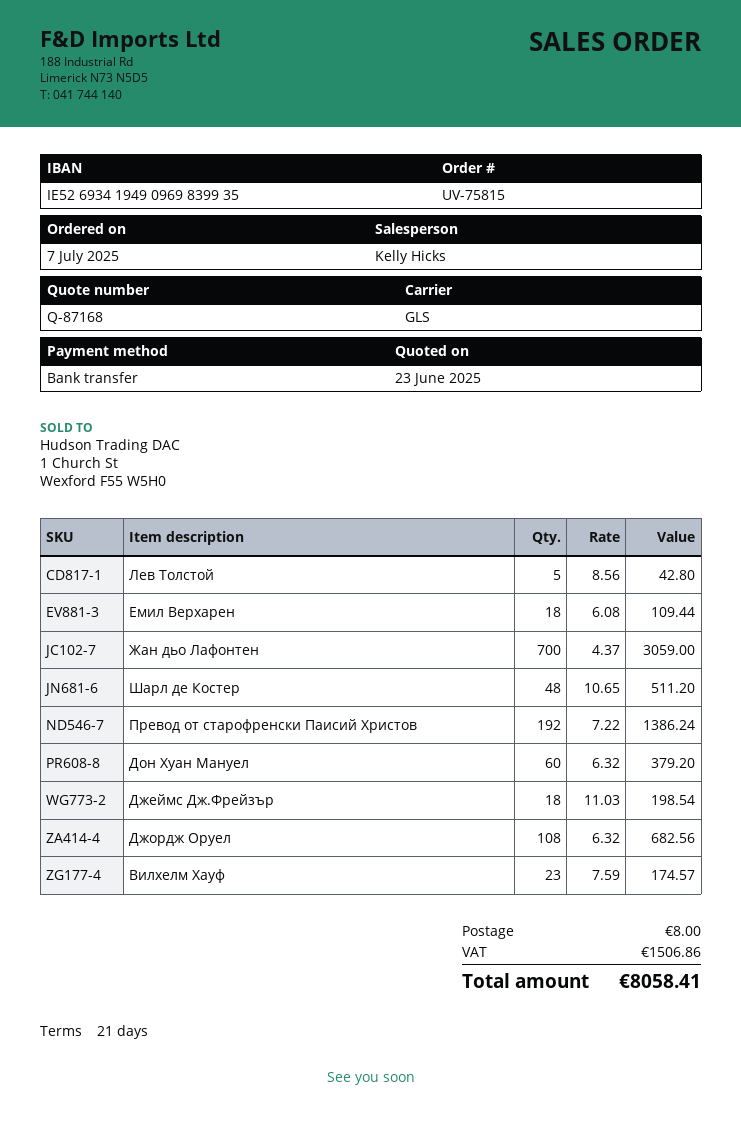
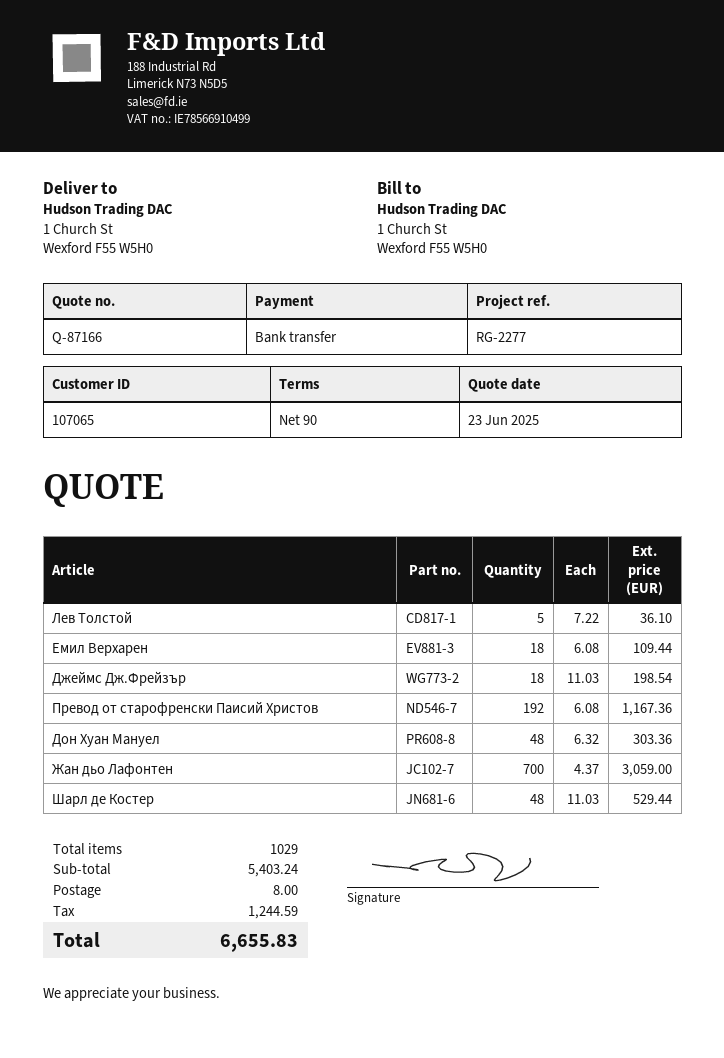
quote number: Q-87168 -> Q-87166
payment terms: 21 days -> 90 days
Лев Толстой: 5 x 8.56 = 42.80 -> 5 x 7.22 = 36.10
Шарл де Костер: 48 x 10.65 = 511.20 -> 48 x 11.03 = 529.44
Превод от старофренски Паисий Христов: 192 x 7.22 = 1386.24 -> 192 x 6.08 = 1167.36
Дон Хуан Мануел: 60 x 6.32 = 379.20 -> 48 x 6.32 = 303.36
Джордж Оруел: 108 x 6.32 = 682.56 -> none
Вилхелм Хауф: 23 x 7.59 = 174.57 -> none
tax: 1506.86 -> 1244.59
total: 8058.41 -> 6655.83

